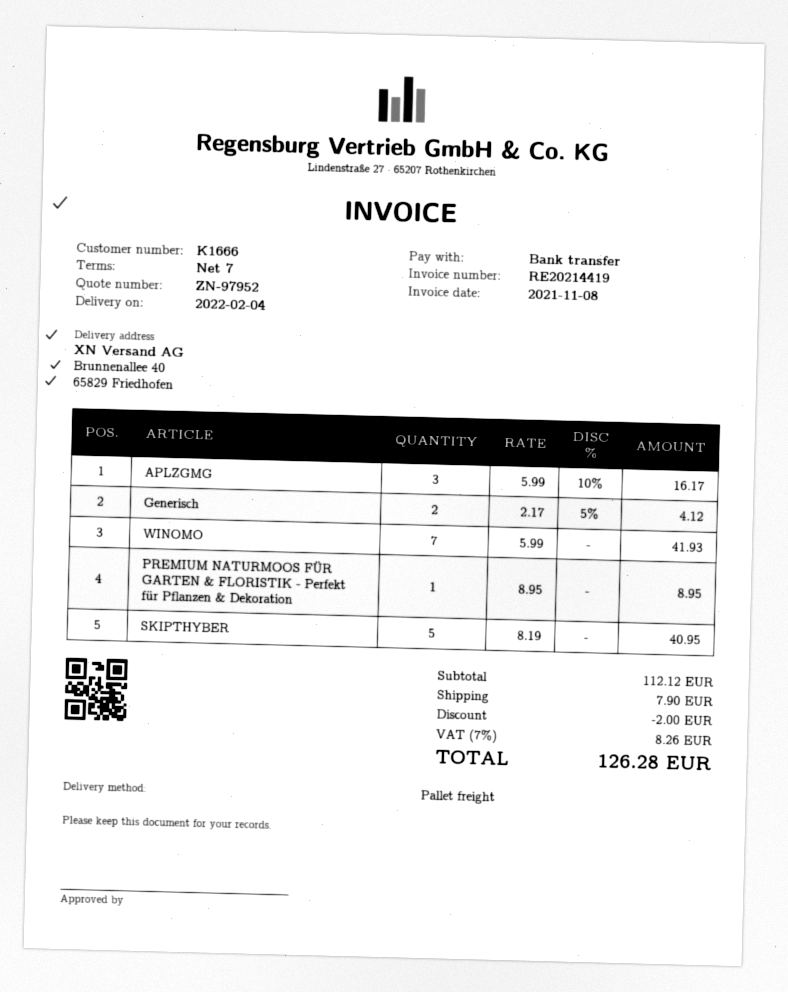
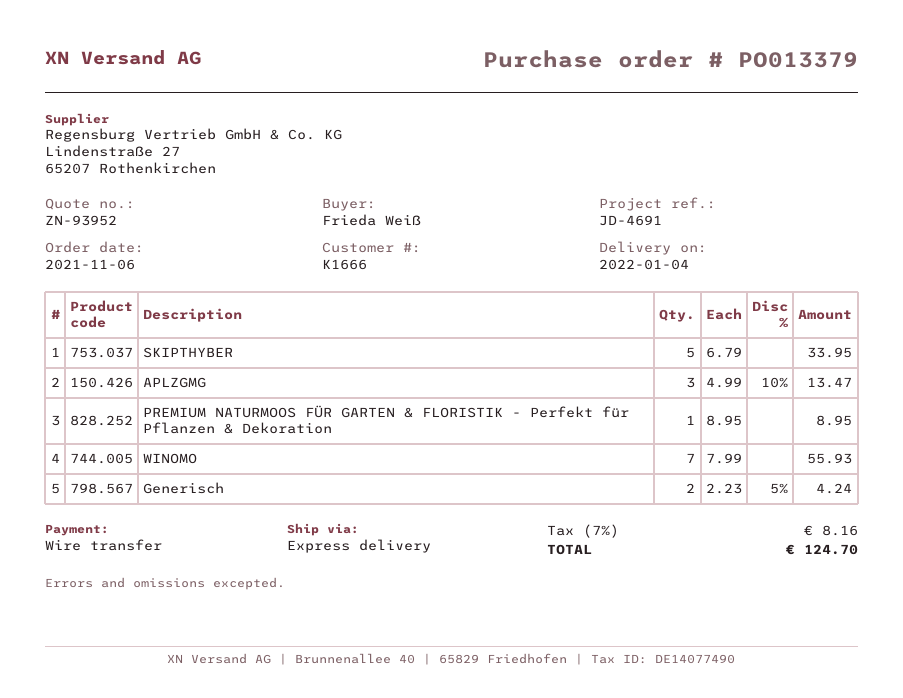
quote number: ZN-97952 -> ZN-93952
delivery date: 2022-02-04 -> 2022-01-04
shipping method: pallet freight -> express
APLZGMG: 3 x 5.99 - 10% = 16.17 -> 3 x 4.99 - 10% = 13.47
Generisch: 2 x 2.17 - 5% = 4.12 -> 2 x 2.23 - 5% = 4.24
WINOMO: 7 x 5.99 = 41.93 -> 7 x 7.99 = 55.93
SKIPTHYBER: 5 x 8.19 = 40.95 -> 5 x 6.79 = 33.95
discount: 2.00 -> none
shipping: 7.90 -> none
tax: 7% = 8.26 -> 7% = 8.16
total: 126.28 -> 124.70

